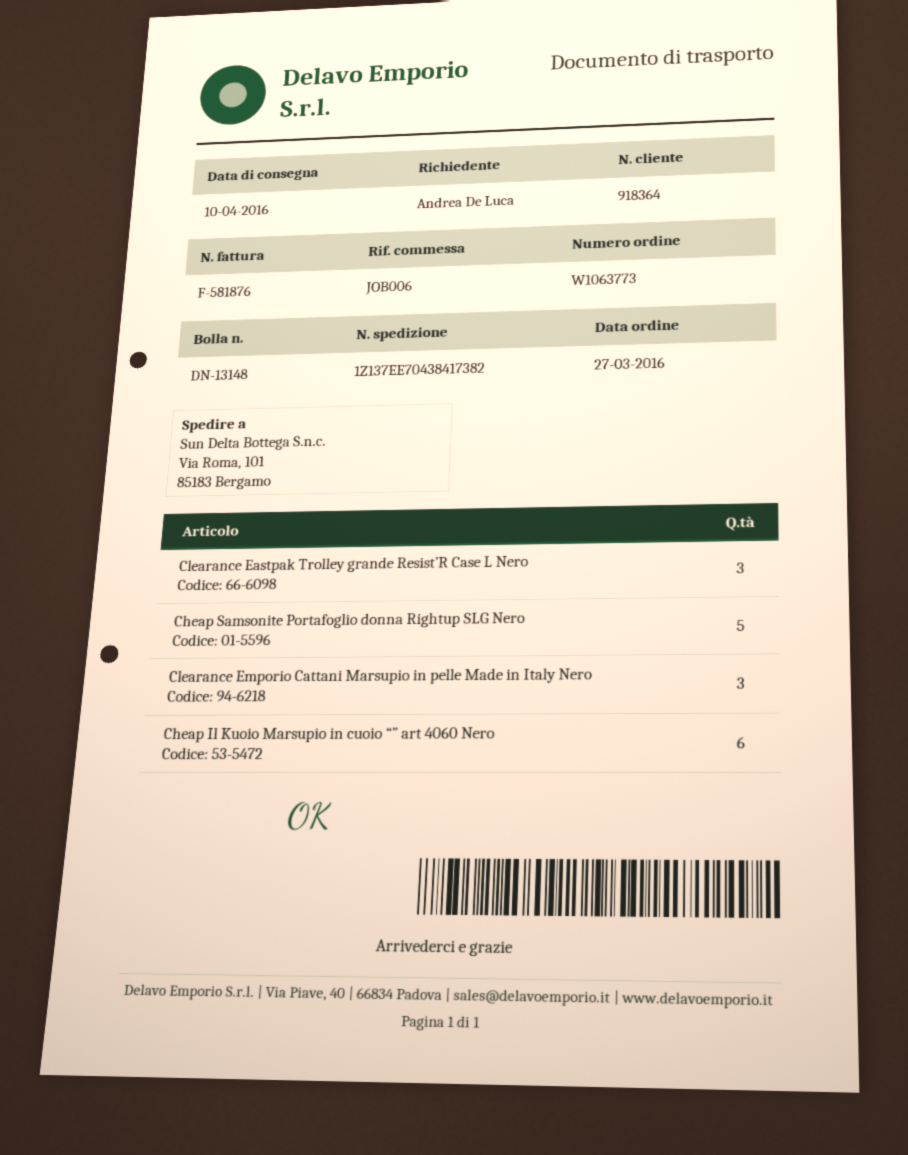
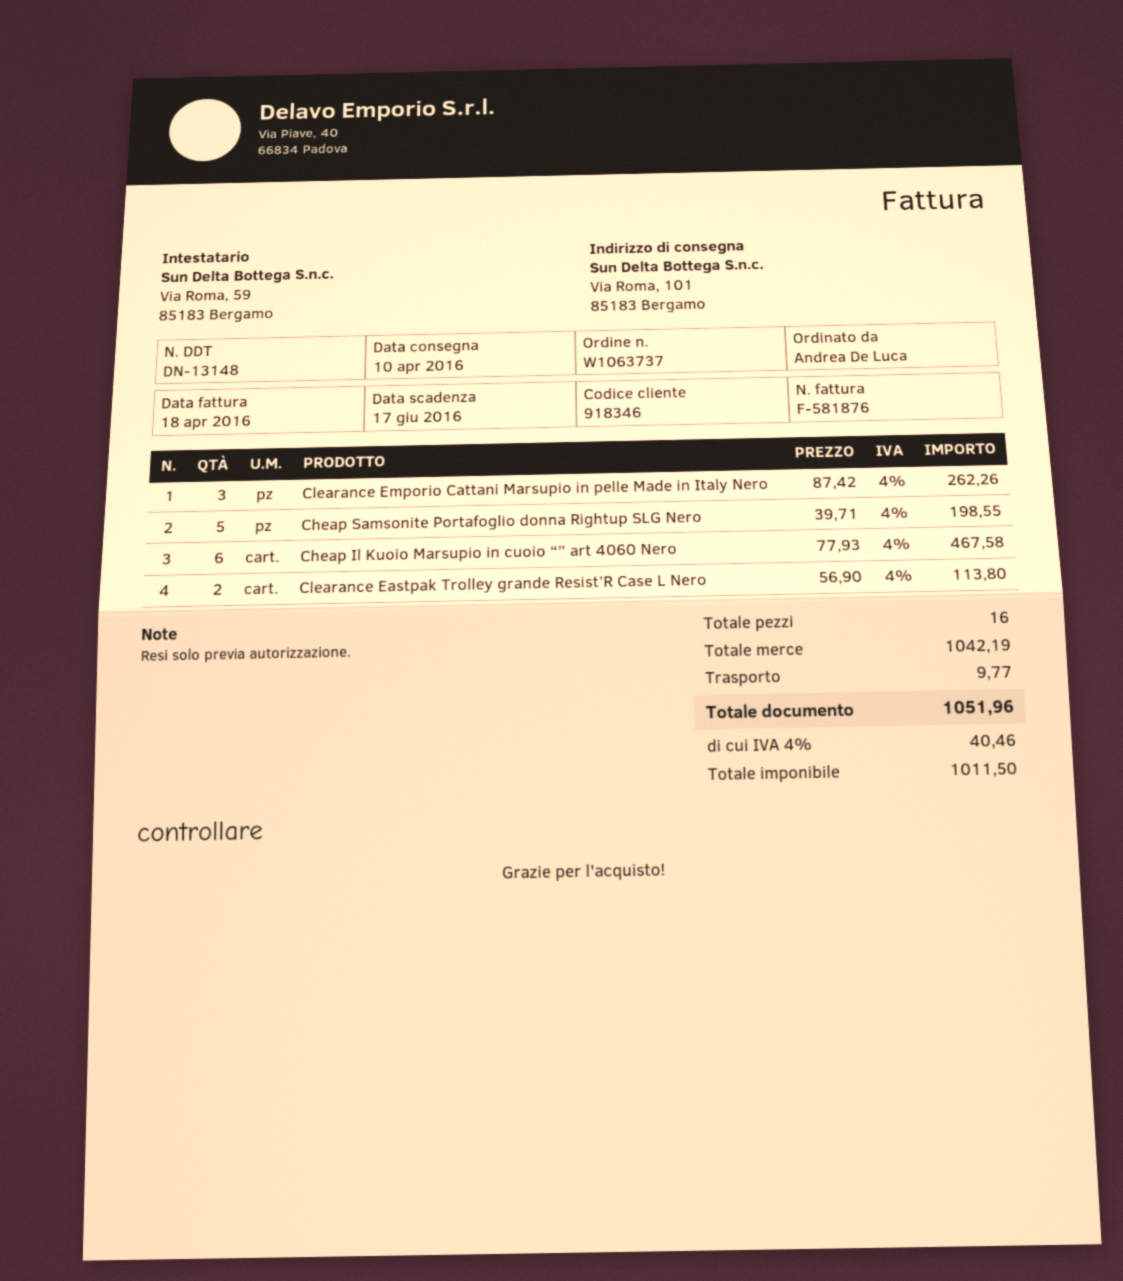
order number: W1063773 -> W1063737
customer number: 918364 -> 918346
Clearance Eastpak Trolley grande Resist’R Case L Nero: 3 -> 2

